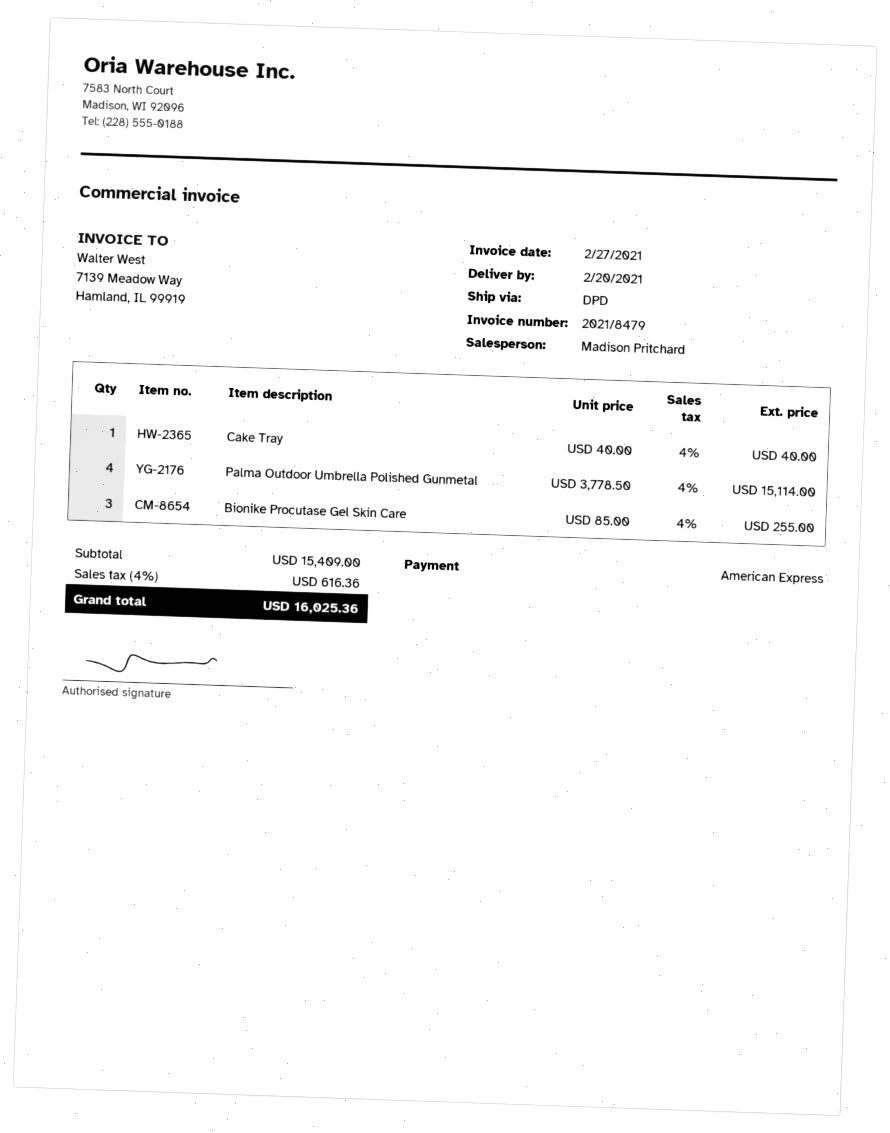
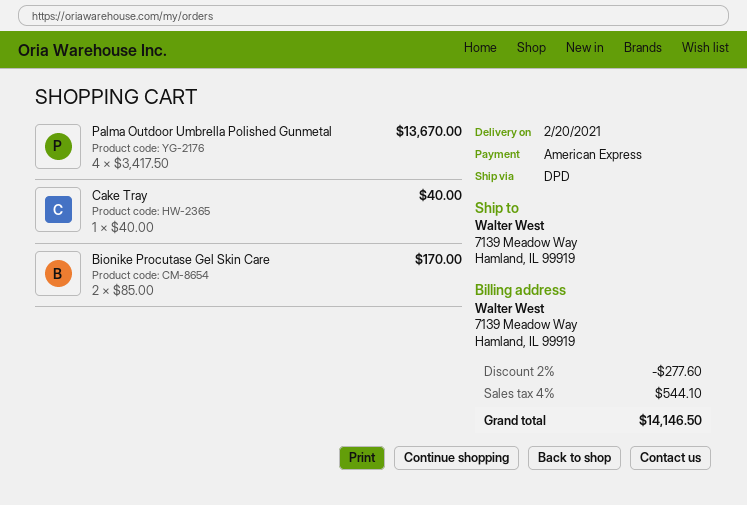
Palma Outdoor Umbrella Polished Gunmetal: 4 x 3778.50 = 15114.00 -> 4 x 3417.50 = 13670.00
Bionike Procutase Gel Skin Care: 3 x 85.00 = 255.00 -> 2 x 85.00 = 170.00
discount: none -> 2% = 277.60
tax: 4% = 616.36 -> 4% = 544.10
total: 16025.36 -> 14146.50

